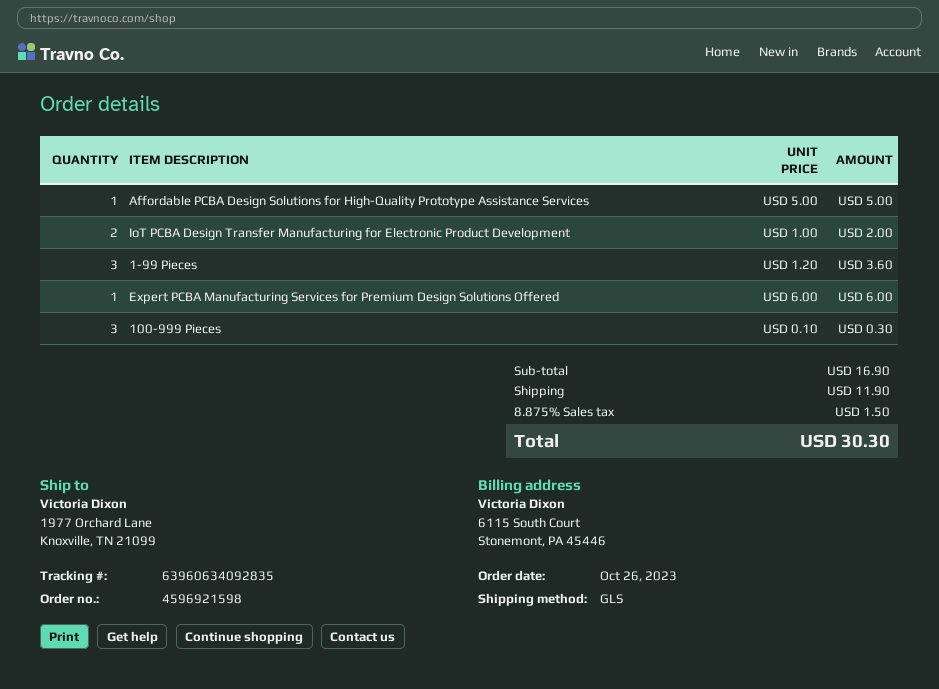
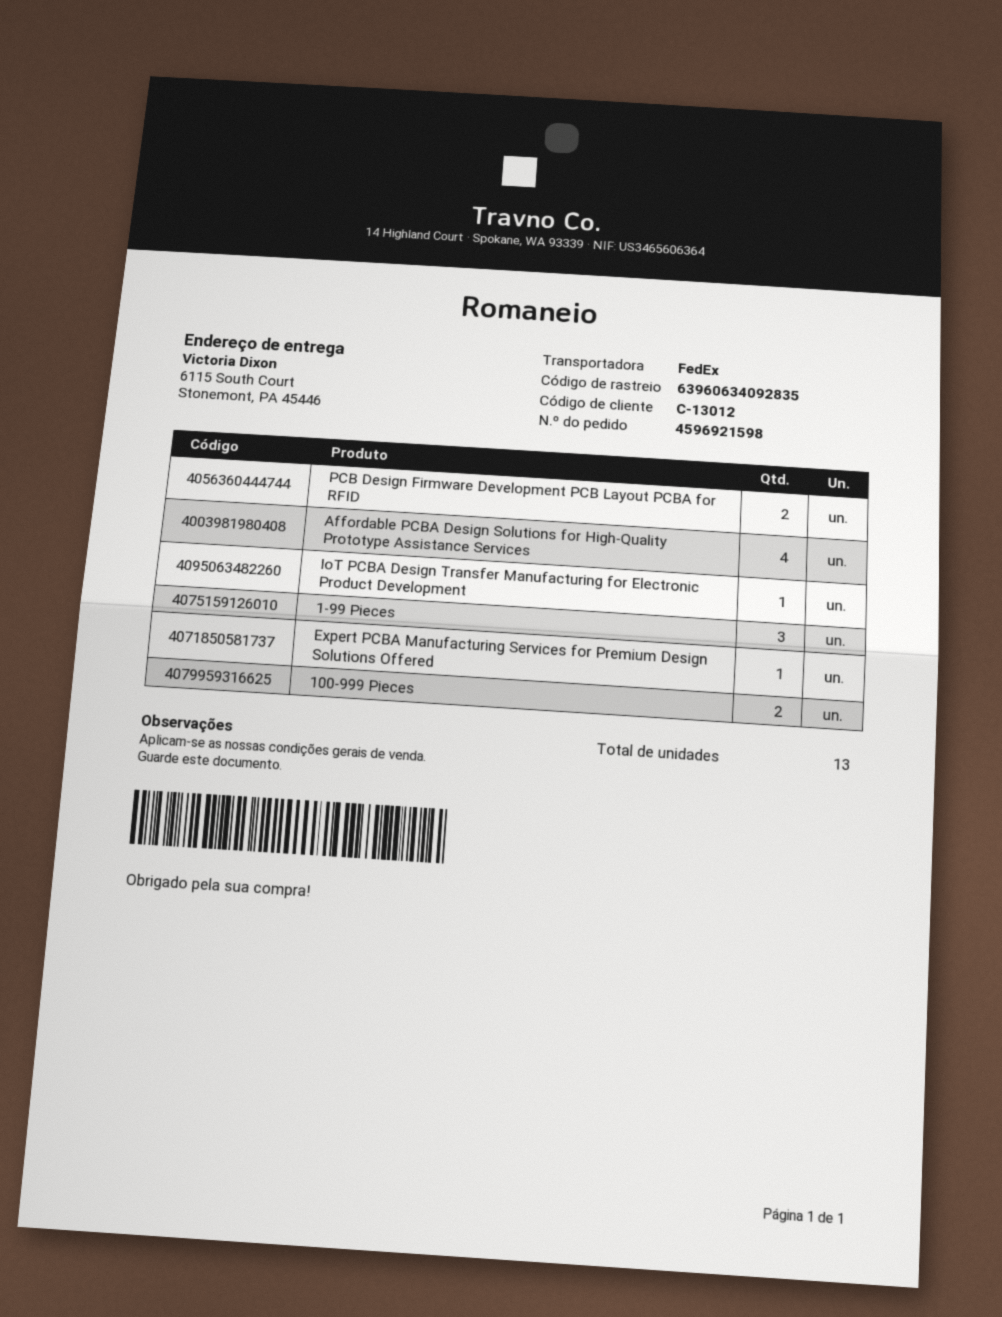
shipping method: GLS -> FedEx
ship to: 1977 Orchard Lane, Knoxville, TN 21099 -> 6115 South Court, Stonemont, PA 45446
Affordable PCBA Design Solutions for High-Quality Prototype Assistance Services: 1 -> 4
IoT PCBA Design Transfer Manufacturing for Electronic Product Development: 2 -> 1
100-999 Pieces: 3 -> 2
PCB Design Firmware Development PCB Layout PCBA for RFID: none -> 2

